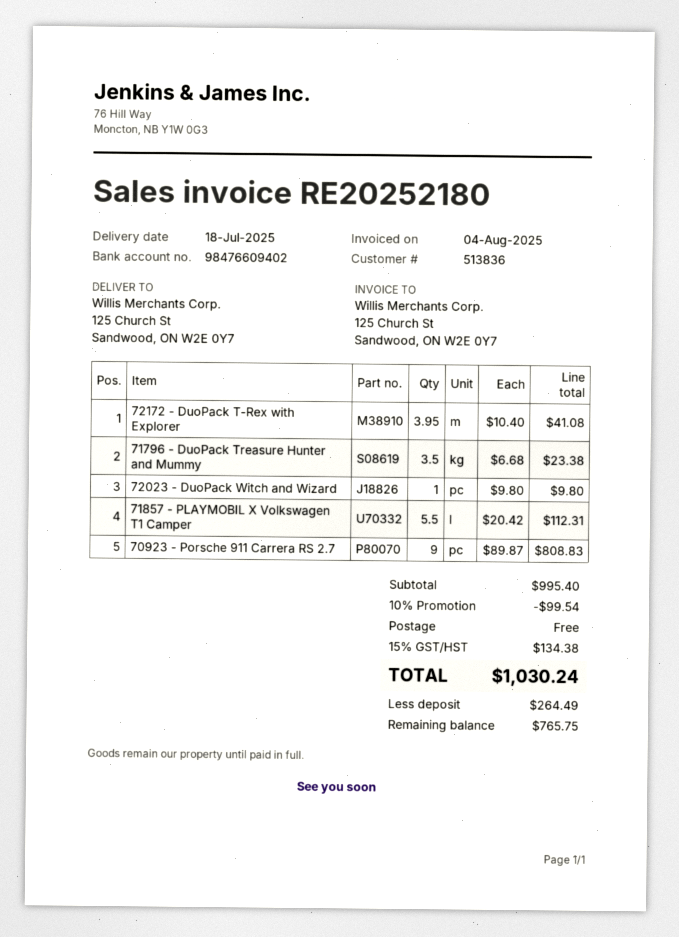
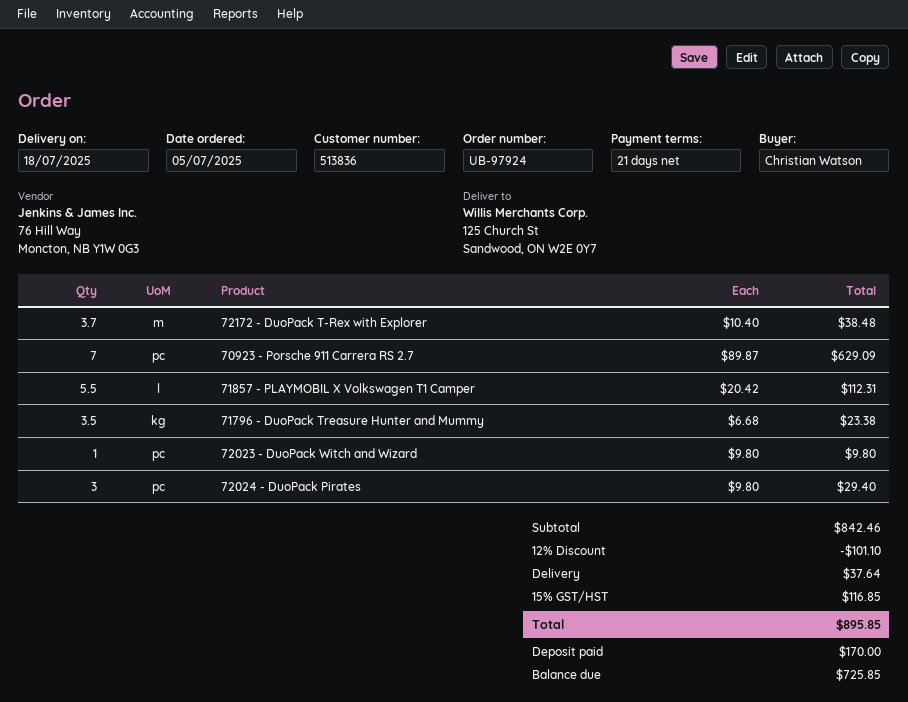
72172 - DuoPack T-Rex with Explorer: 3.95 x 10.40 = 41.08 -> 3.7 x 10.40 = 38.48
70923 - Porsche 911 Carrera RS 2.7: 9 x 89.87 = 808.83 -> 7 x 89.87 = 629.09
72024 - DuoPack Pirates: none -> 3 x 9.80 = 29.40
subtotal: 995.40 -> 842.46
discount: 10% = 99.54 -> 12% = 101.10
shipping: 0.00 -> 37.64
tax: 15% = 134.38 -> 15% = 116.85
total: 1030.24 -> 895.85
deposit: 264.49 -> 170.00
balance: 765.75 -> 725.85

